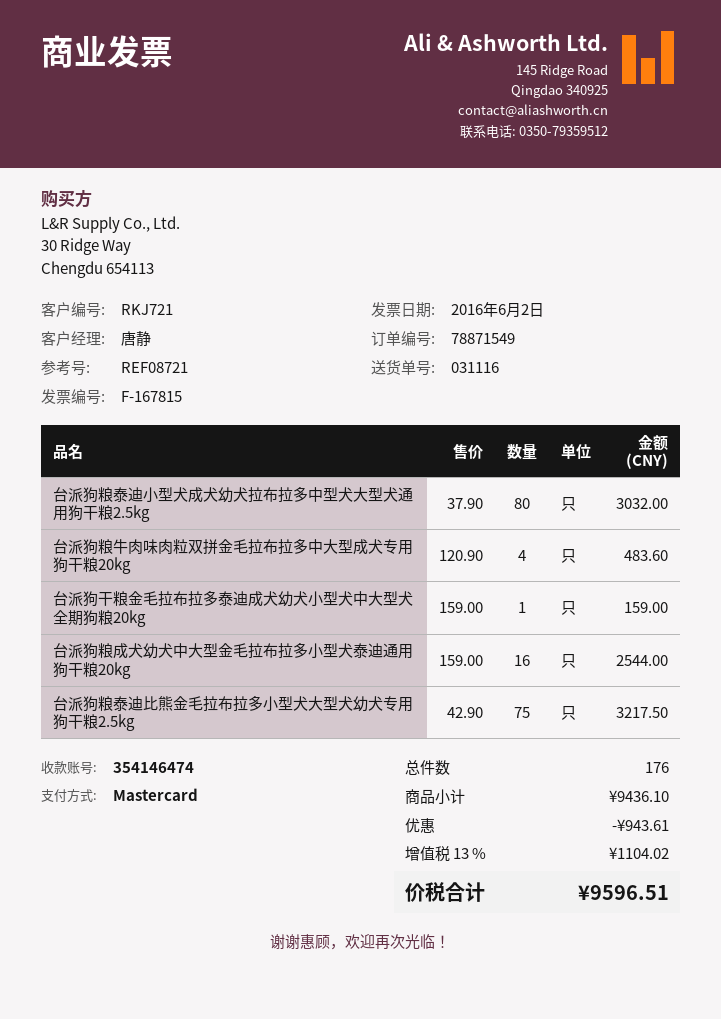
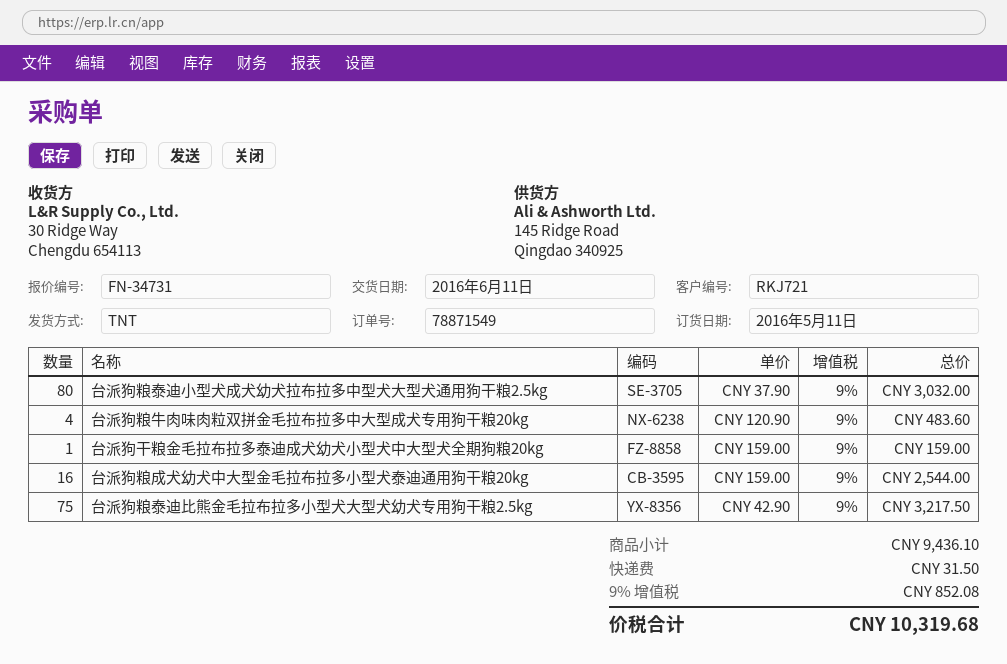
discount: 943.61 -> none
shipping: none -> 31.50
tax: 13% = 1104.02 -> 9% = 852.08
total: 9596.51 -> 10319.68

